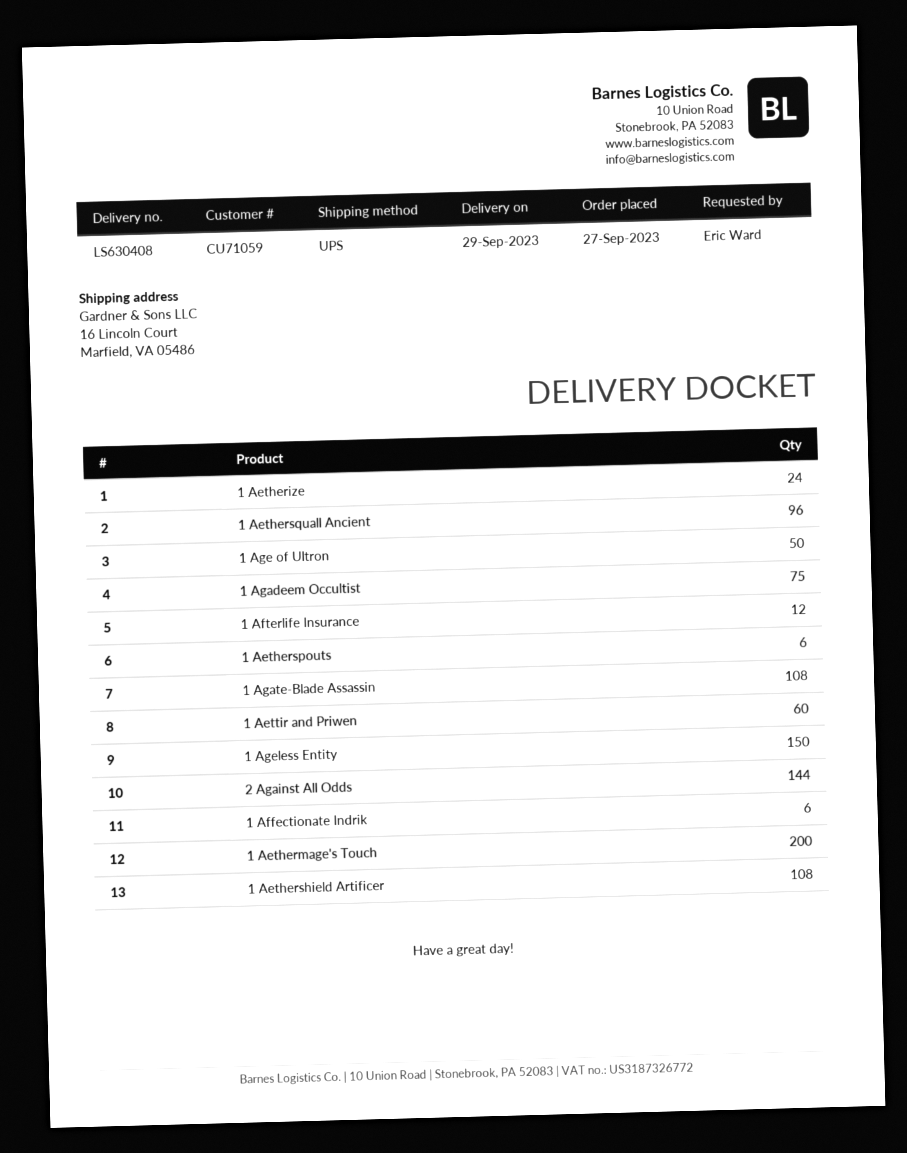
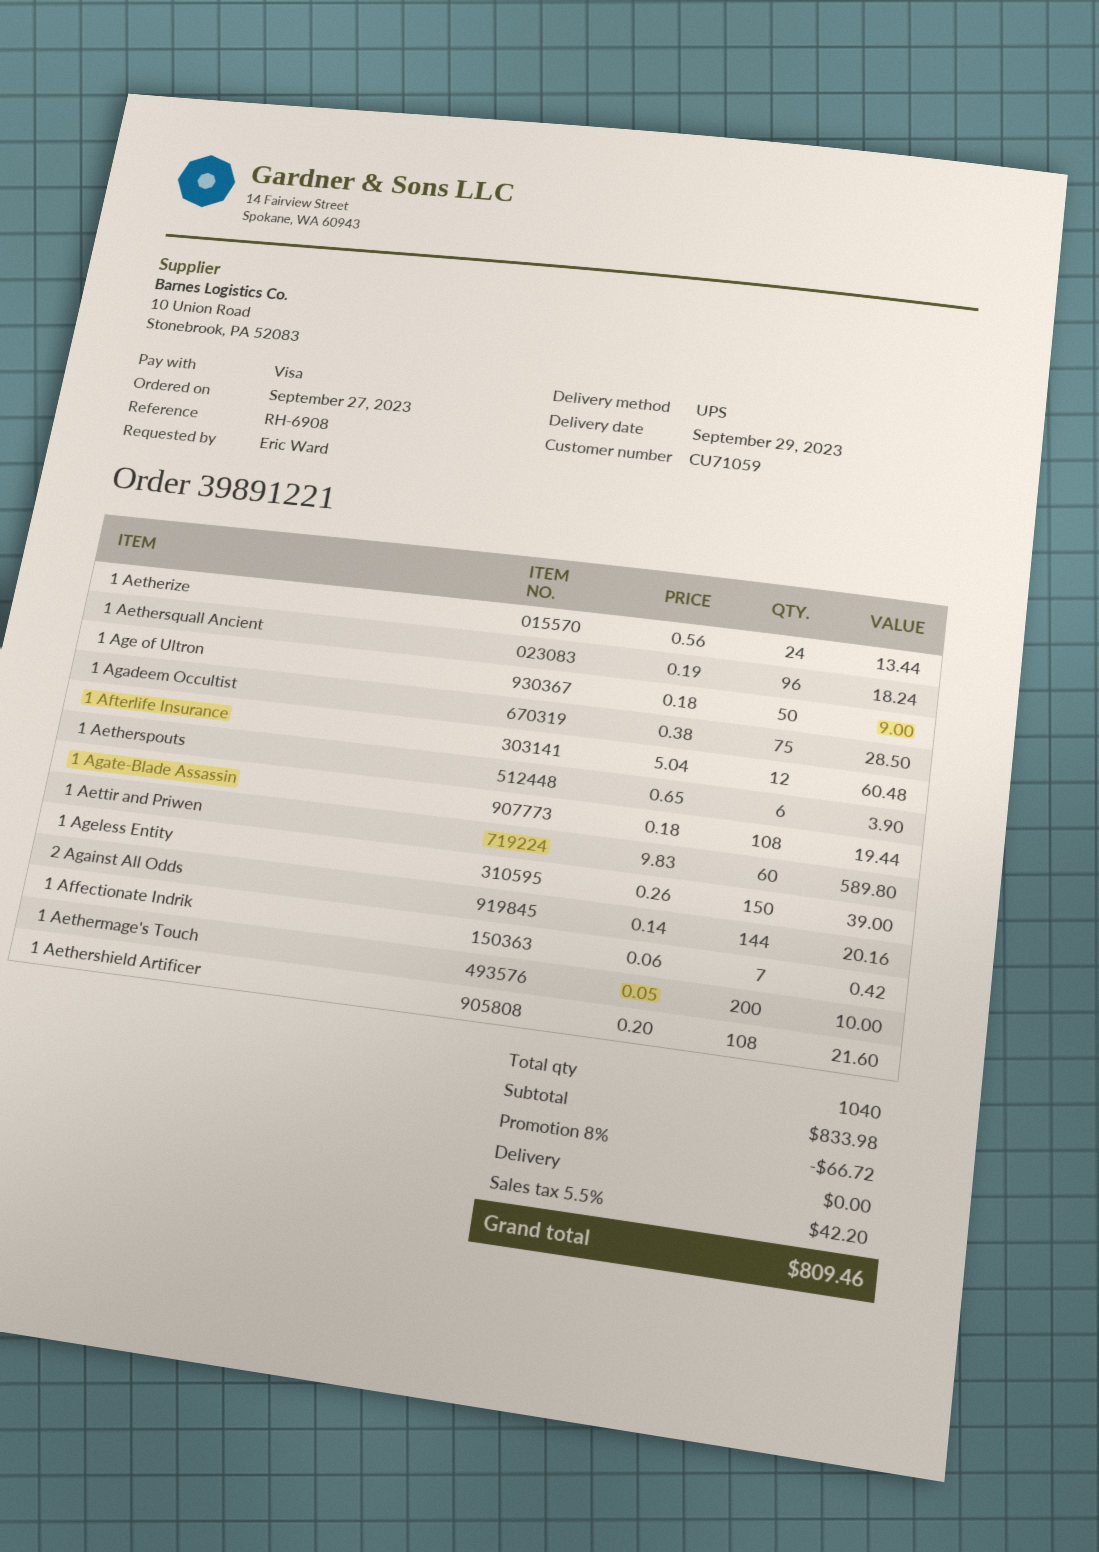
1 Affectionate Indrik: 6 -> 7

